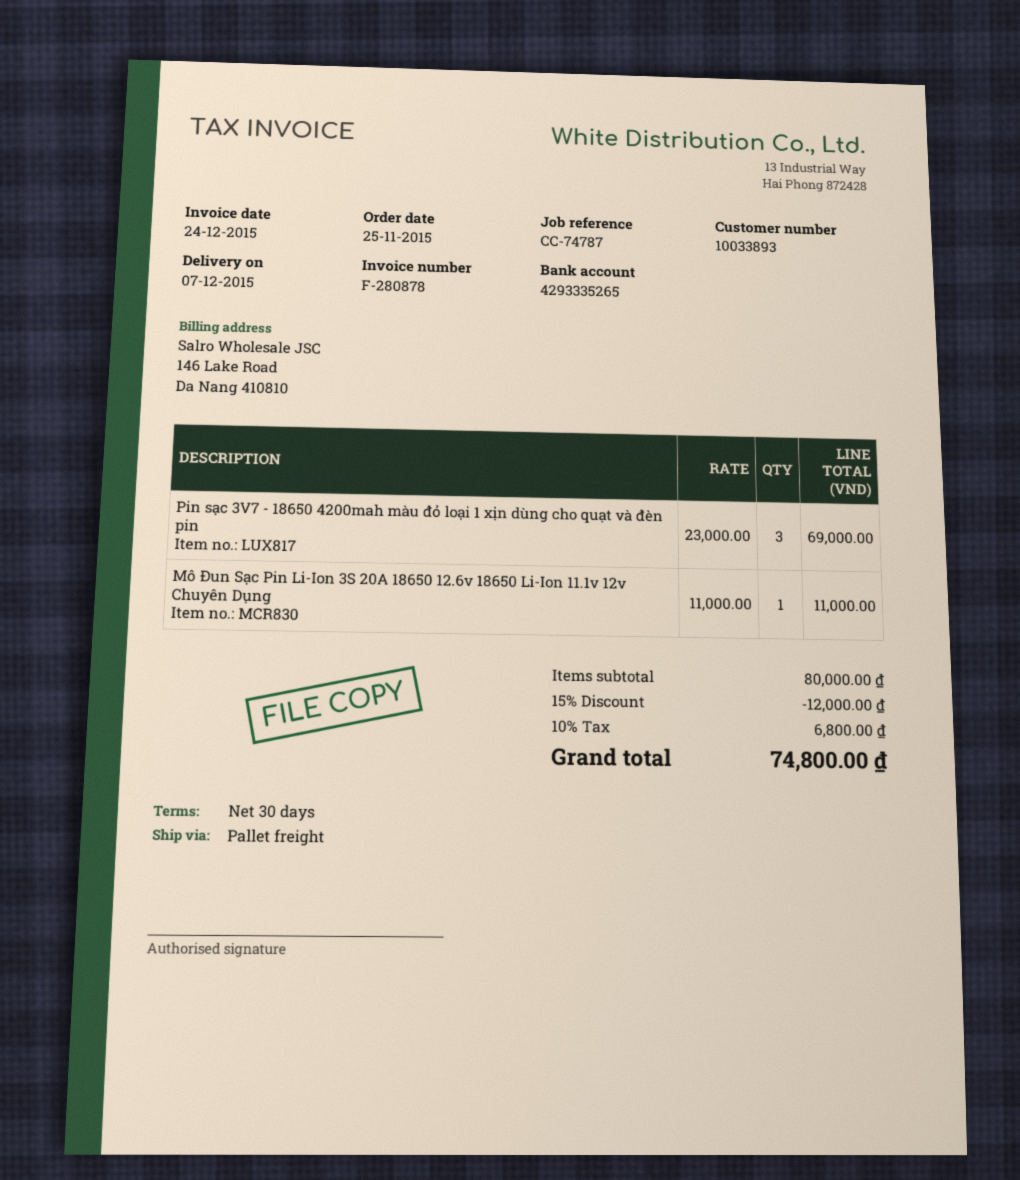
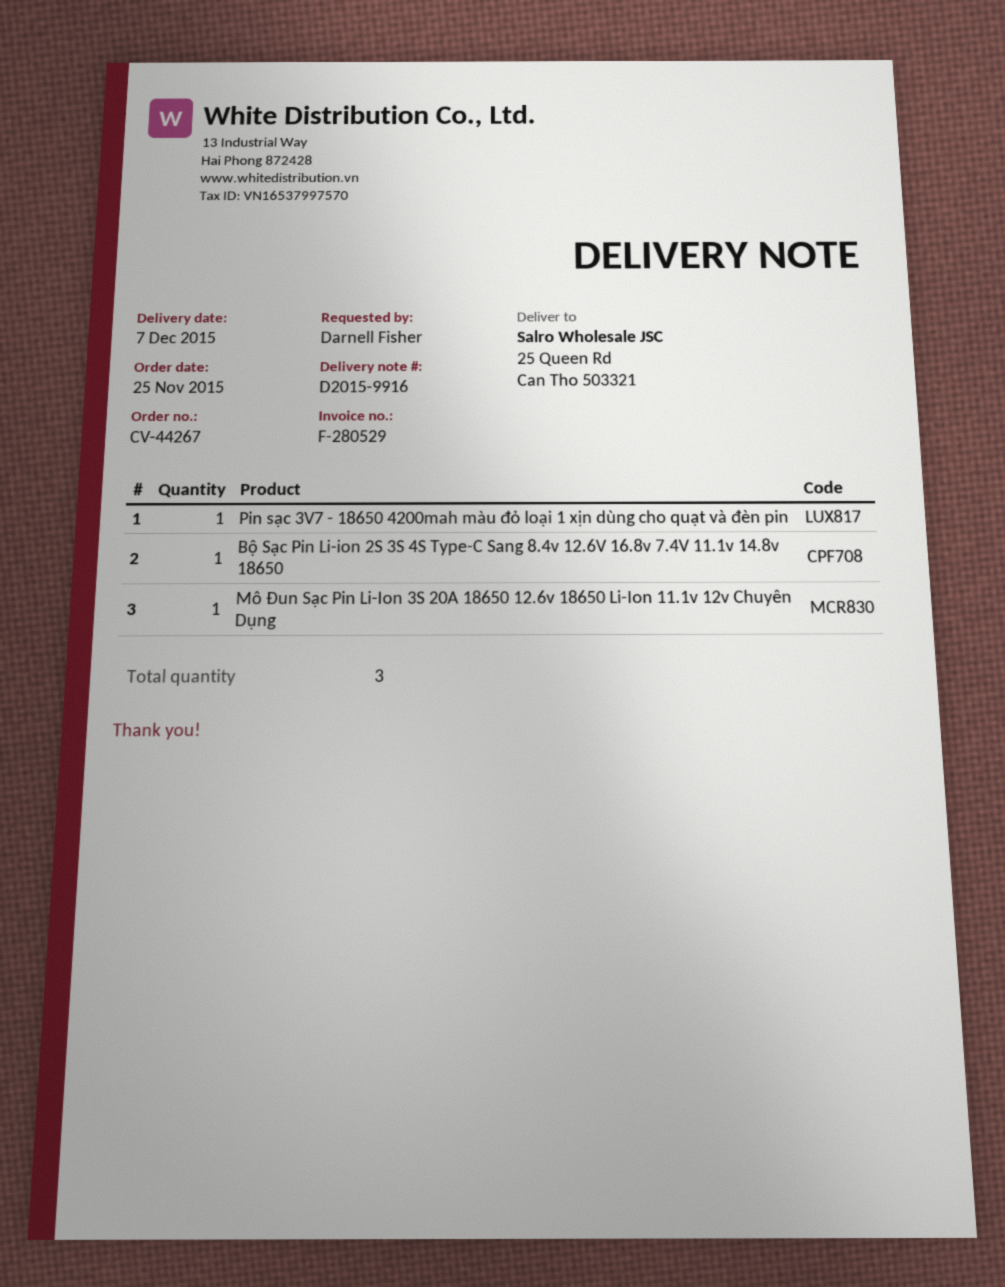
invoice number: F-280878 -> F-280529
Pin sạc 3V7 - 18650 4200mah màu đỏ loại 1 xịn dùng cho quạt và đèn pin: 3 -> 1
Bộ Sạc Pin Li-ion 2S 3S 4S Type-C Sang 8.4v 12.6V 16.8v 7.4V 11.1v 14.8v 18650: none -> 1

